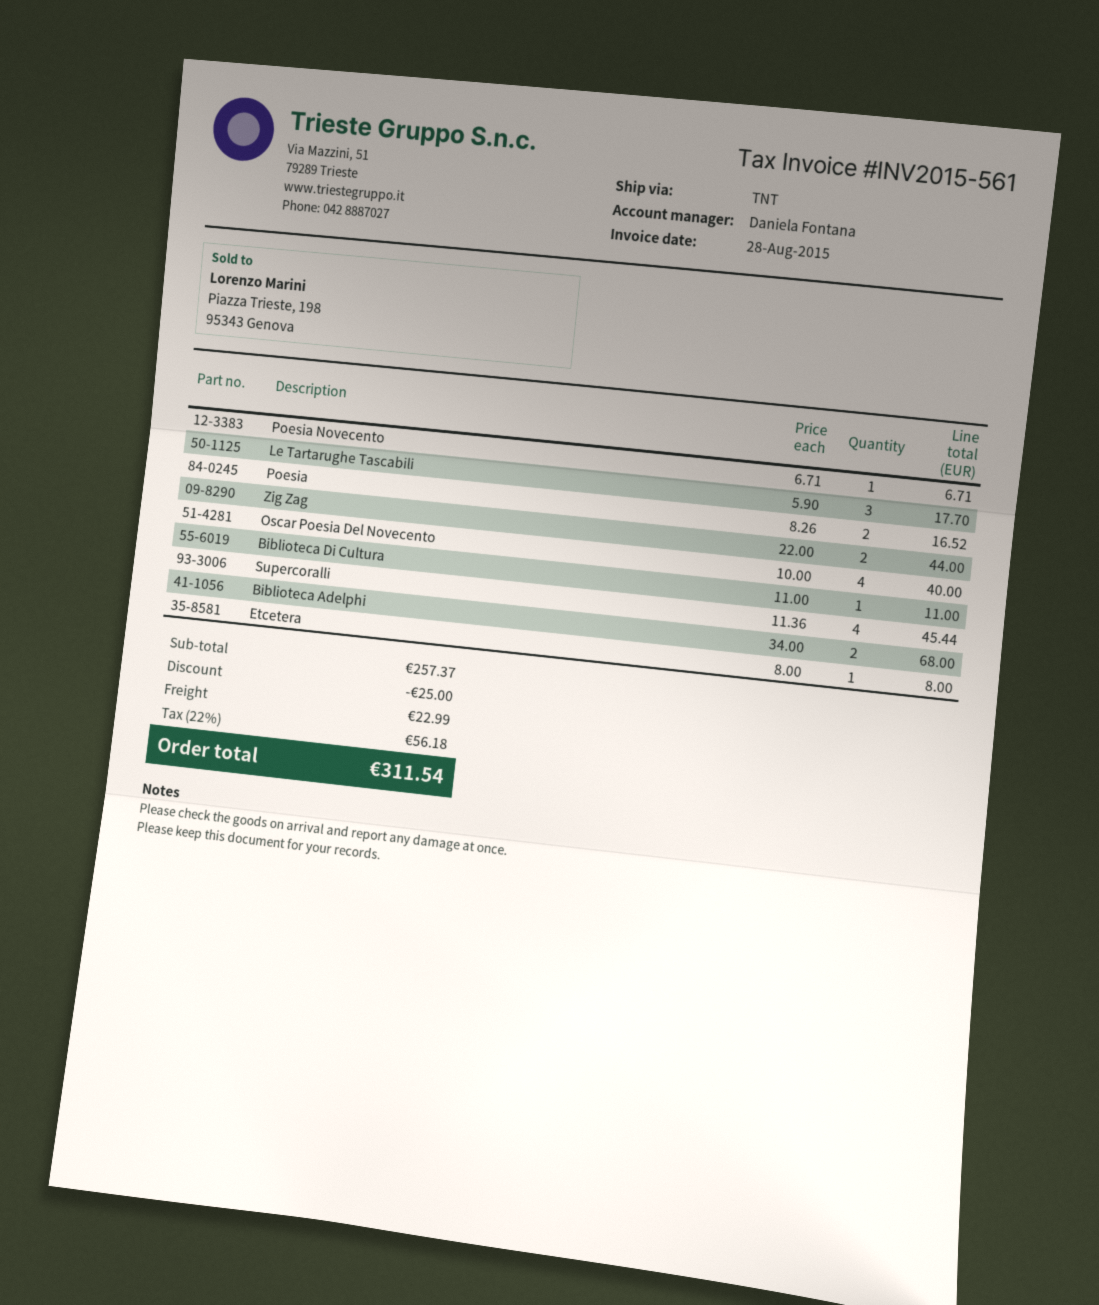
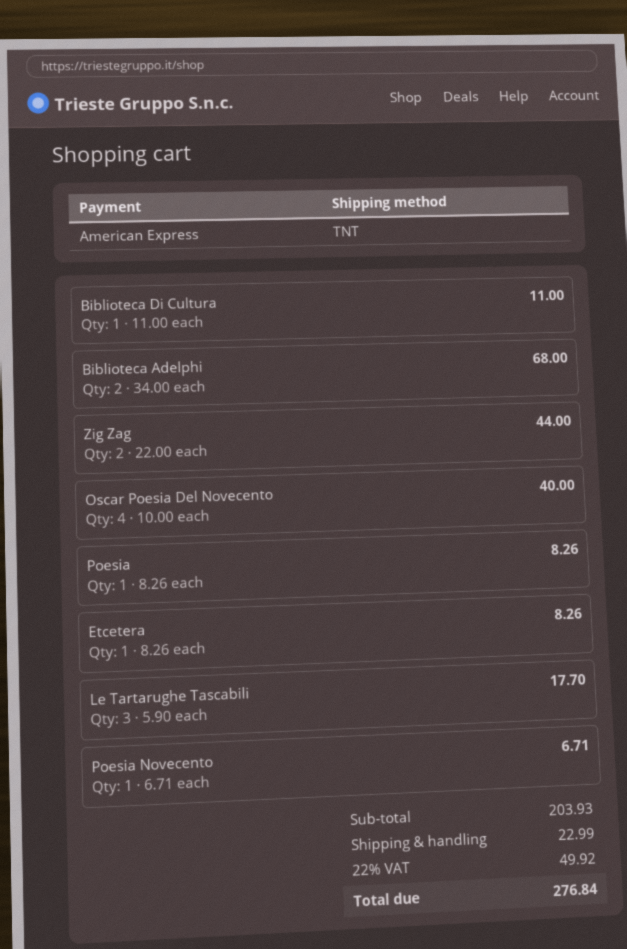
Poesia: 2 x 8.26 = 16.52 -> 1 x 8.26 = 8.26
Supercoralli: 4 x 11.36 = 45.44 -> none
Etcetera: 1 x 8.00 = 8.00 -> 1 x 8.26 = 8.26
subtotal: 257.37 -> 203.93
discount: 25.00 -> none
tax: 22% = 56.18 -> 22% = 49.92
total: 311.54 -> 276.84

